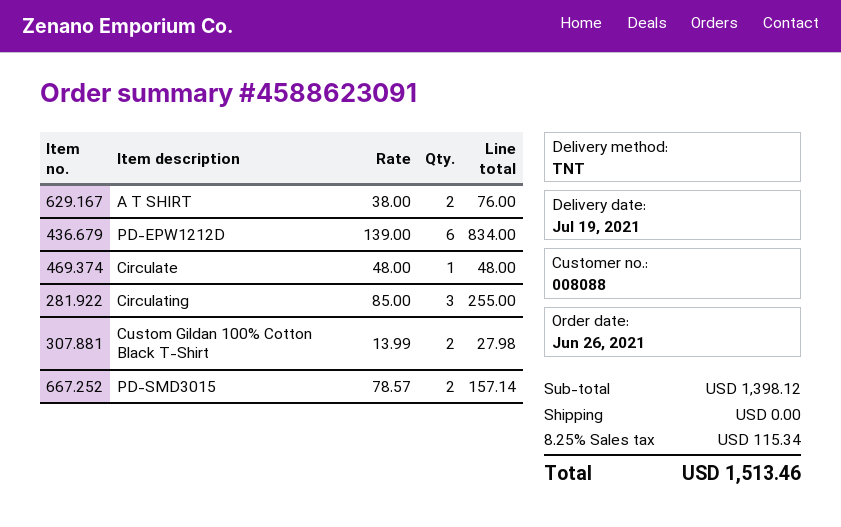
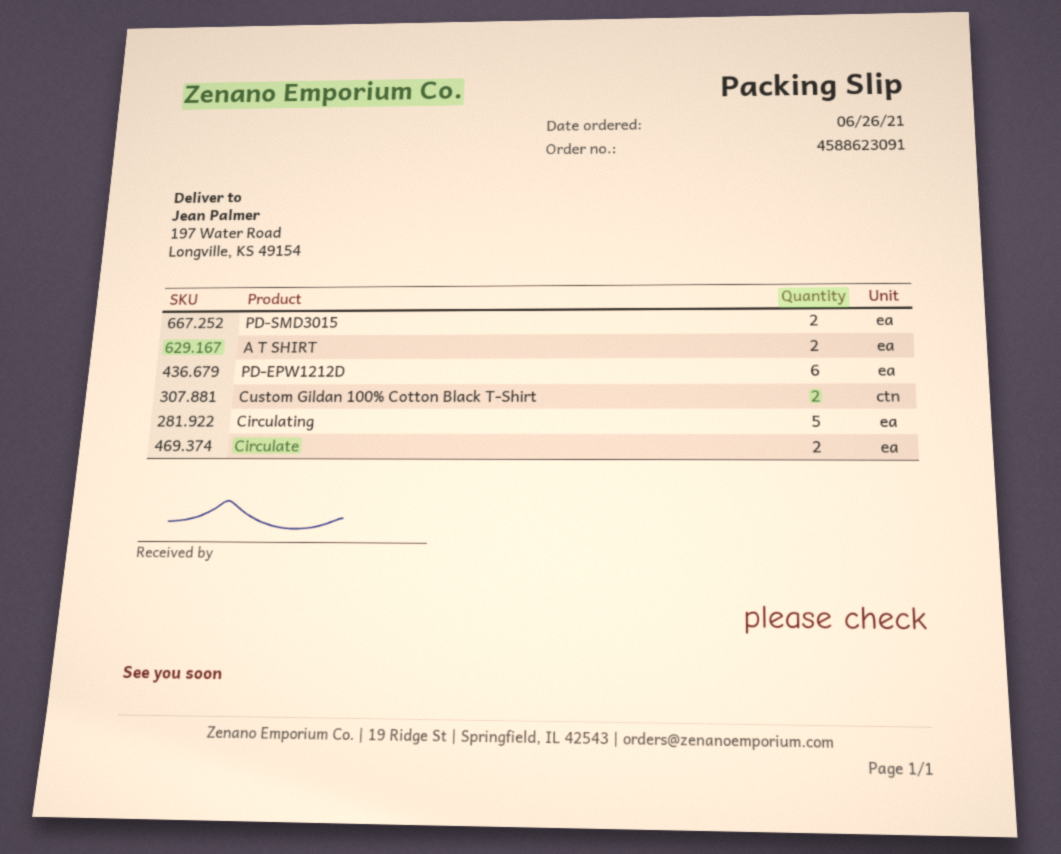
Circulate: 1 -> 2
Circulating: 3 -> 5

